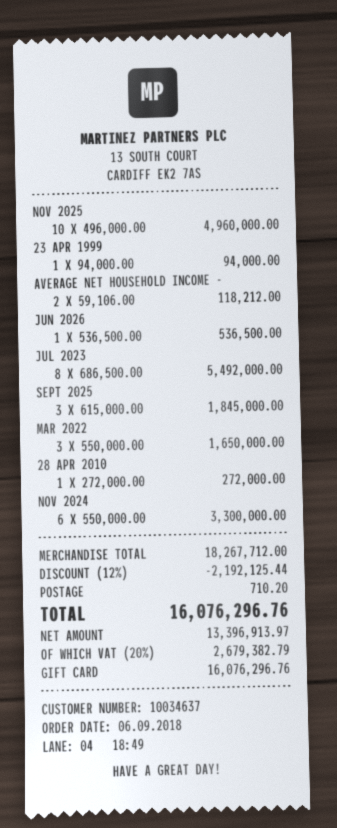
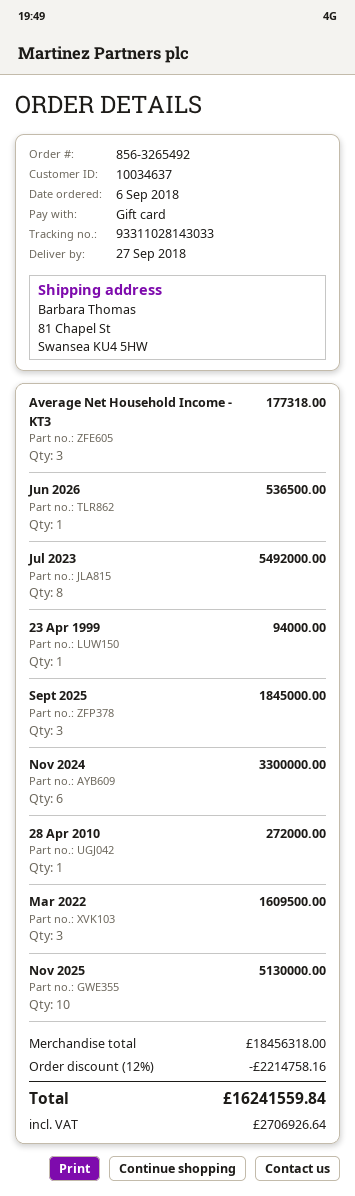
NOV 2025: 10 for 4960000.00 -> 10 for 5130000.00
AVERAGE NET HOUSEHOLD INCOME -: 2 for 118212.00 -> 3 for 177318.00
MAR 2022: 3 for 1650000.00 -> 3 for 1609500.00
subtotal: 18267712.00 -> 18456318.00
discount: 12% = 2192125.44 -> 12% = 2214758.16
shipping: 710.20 -> none
tax: 2679382.79 -> 2706926.64
total: 16076296.76 -> 16241559.84

